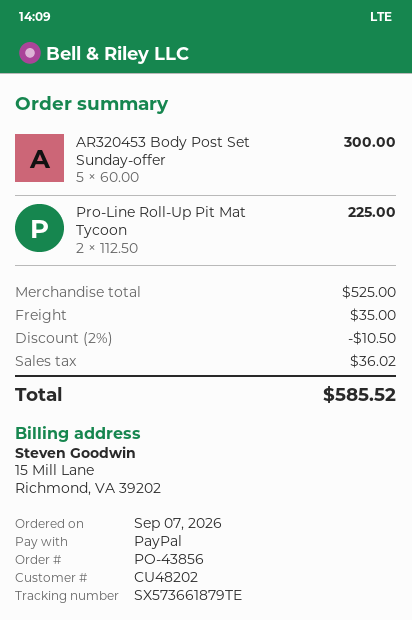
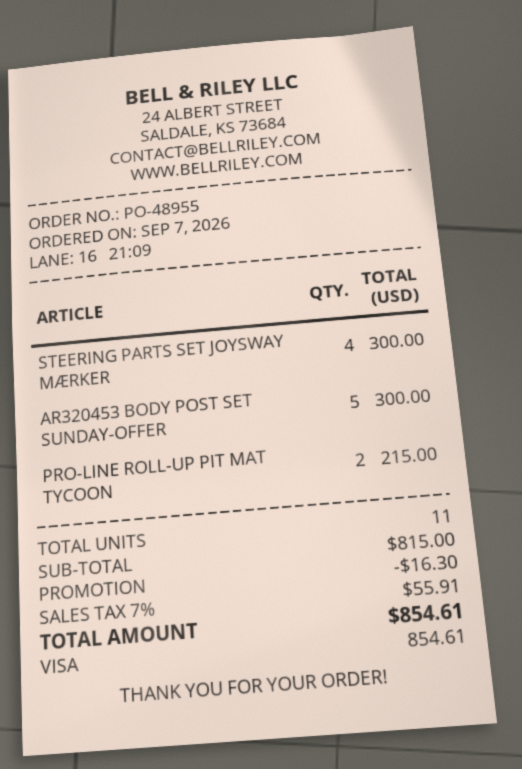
order number: PO-43856 -> PO-48955
payment method: PayPal -> Visa
Pro-Line Roll-Up Pit Mat Tycoon: 2 for 225.00 -> 2 for 215.00
STEERING PARTS SET JOYSWAY MÆRKER: none -> 4 for 300.00
subtotal: 525.00 -> 815.00
discount: 10.50 -> 16.30
shipping: 35.00 -> none
tax: 36.02 -> 55.91
total: 585.52 -> 854.61

